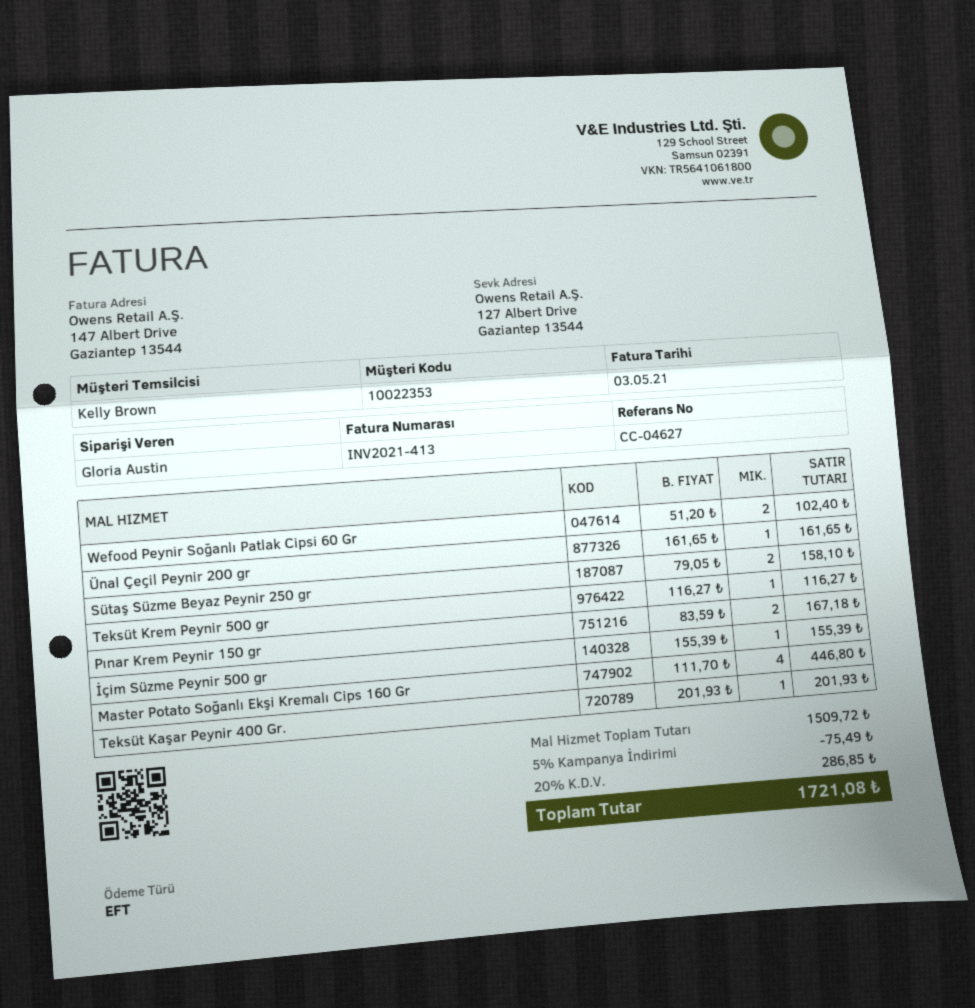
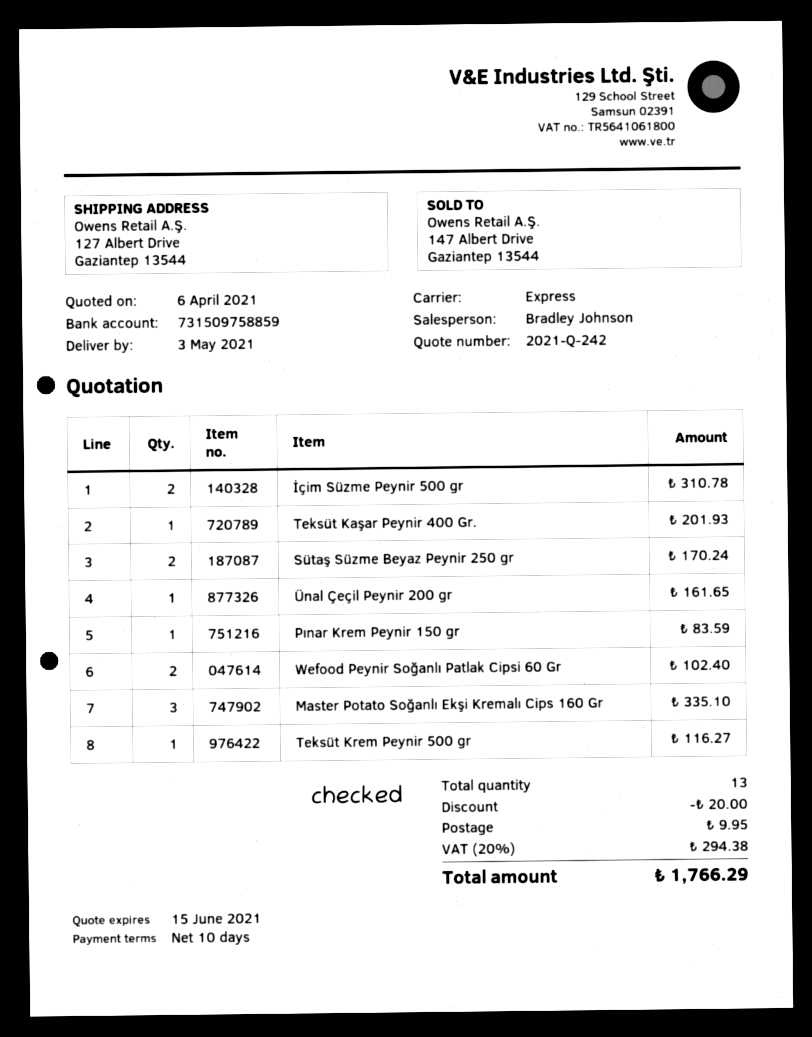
sales rep: Kelly Brown -> Bradley Johnson
Sütaş Süzme Beyaz Peynir 250 gr: 2 for 158.10 -> 2 for 170.24
Pınar Krem Peynir 150 gr: 2 for 167.18 -> 1 for 83.59
İçim Süzme Peynir 500 gr: 1 for 155.39 -> 2 for 310.78
Master Potato Soğanlı Ekşi Kremalı Cips 160 Gr: 4 for 446.80 -> 3 for 335.10
discount: 75.49 -> 20.00
shipping: none -> 9.95
tax: 20% = 286.85 -> 20% = 294.38
total: 1721.08 -> 1766.29

